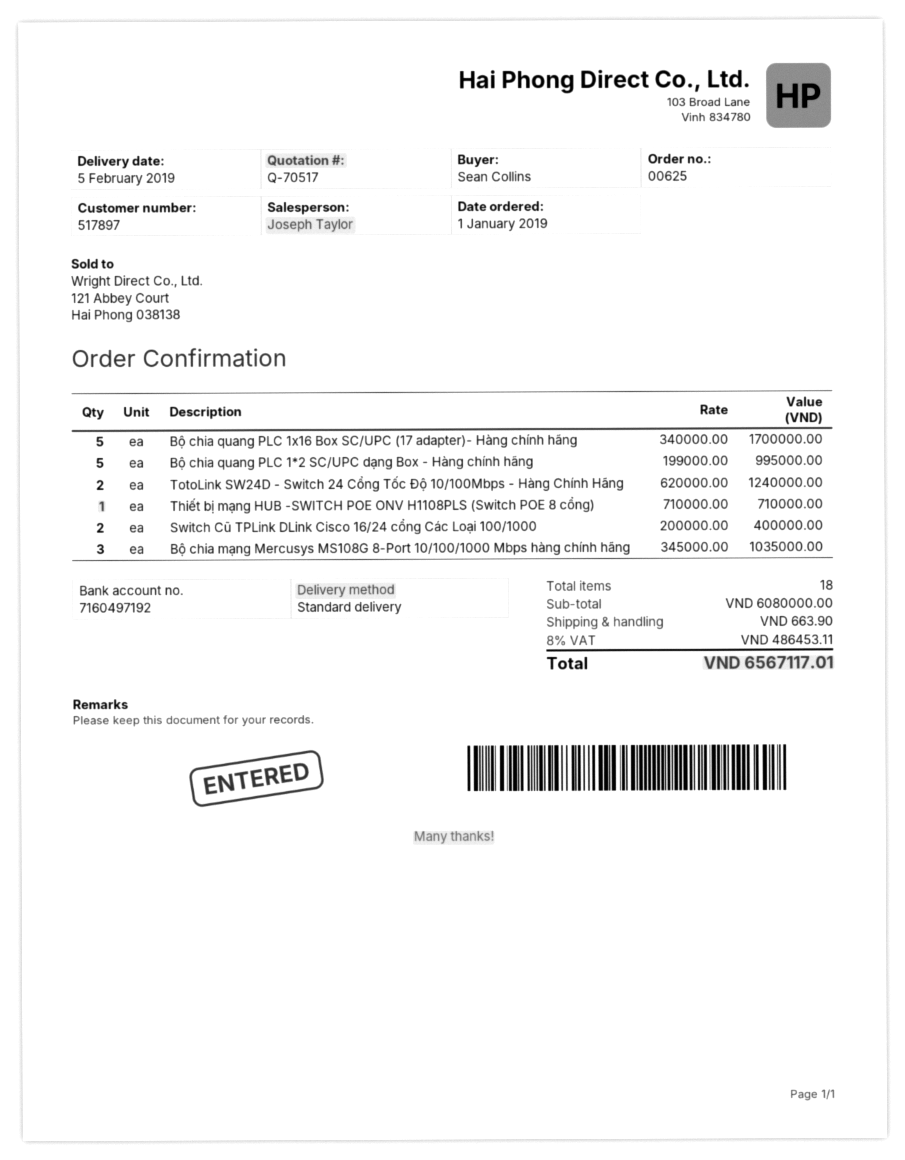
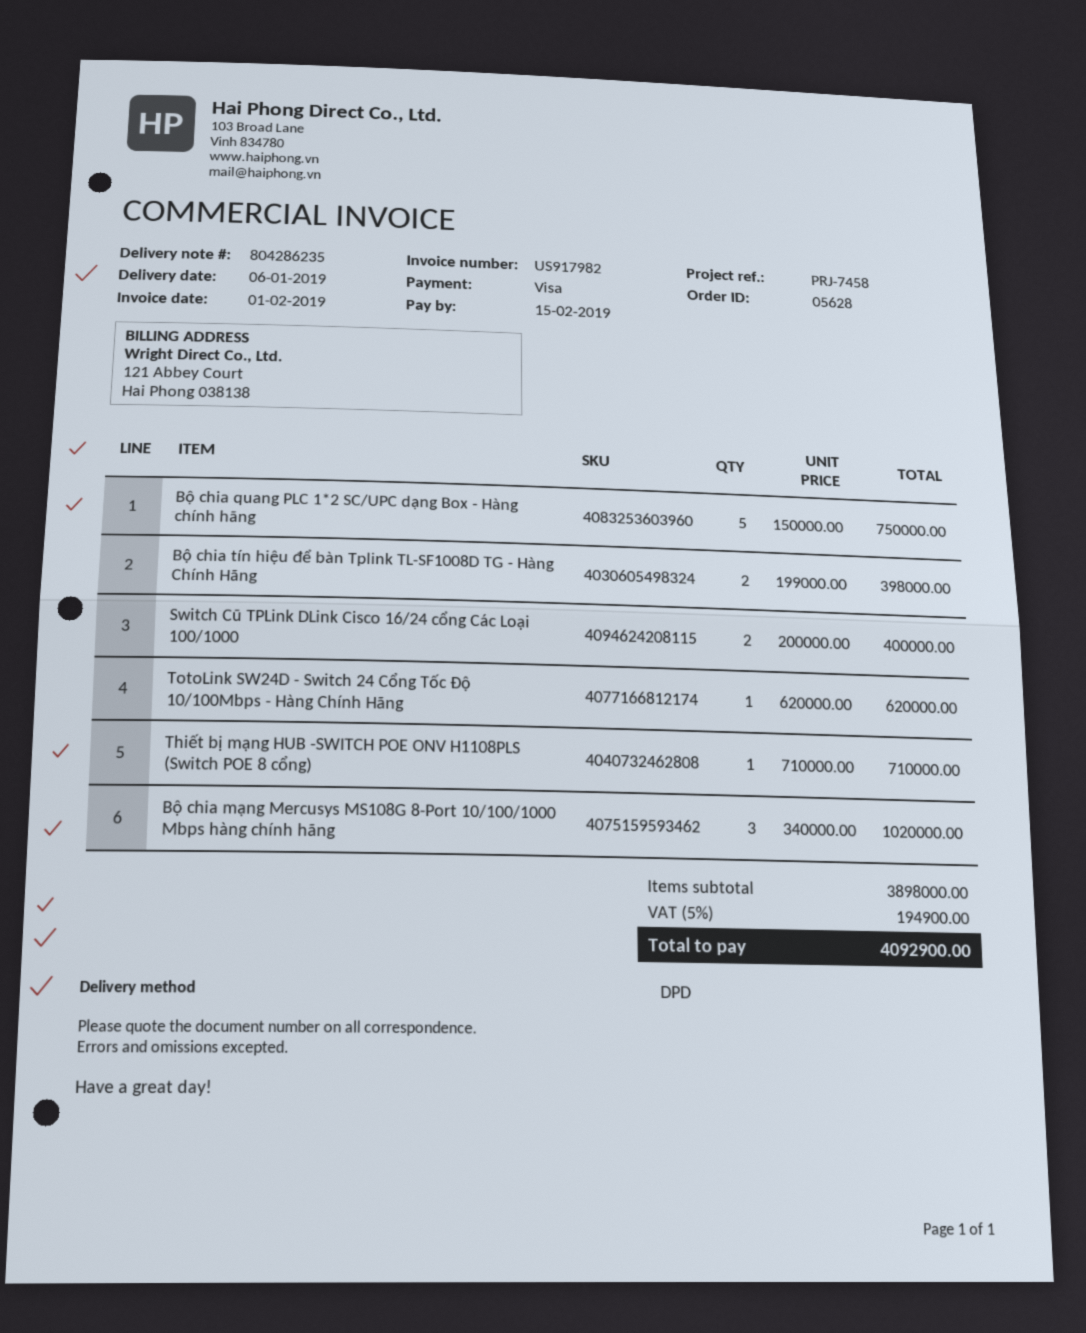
order number: 00625 -> 05628
delivery date: 2019-02-05 -> 2019-01-06
shipping method: standard -> DPD
Bộ chia quang PLC 1x16 Box SC/UPC (17 adapter)- Hàng chính hãng: 5 x 340000.00 = 1700000.00 -> none
Bộ chia quang PLC 1*2 SC/UPC dạng Box - Hàng chính hãng: 5 x 199000.00 = 995000.00 -> 5 x 150000.00 = 750000.00
TotoLink SW24D - Switch 24 Cổng Tốc Độ 10/100Mbps - Hàng Chính Hãng: 2 x 620000.00 = 1240000.00 -> 1 x 620000.00 = 620000.00
Bộ chia mạng Mercusys MS108G 8-Port 10/100/1000 Mbps hàng chính hãng: 3 x 345000.00 = 1035000.00 -> 3 x 340000.00 = 1020000.00
Bộ chia tín hiệu để bàn Tplink TL-SF1008D TG - Hàng Chính Hãng: none -> 2 x 199000.00 = 398000.00
subtotal: 6080000.00 -> 3898000.00
shipping: 663.90 -> none
tax: 8% = 486453.11 -> 5% = 194900.00
total: 6567117.01 -> 4092900.00

